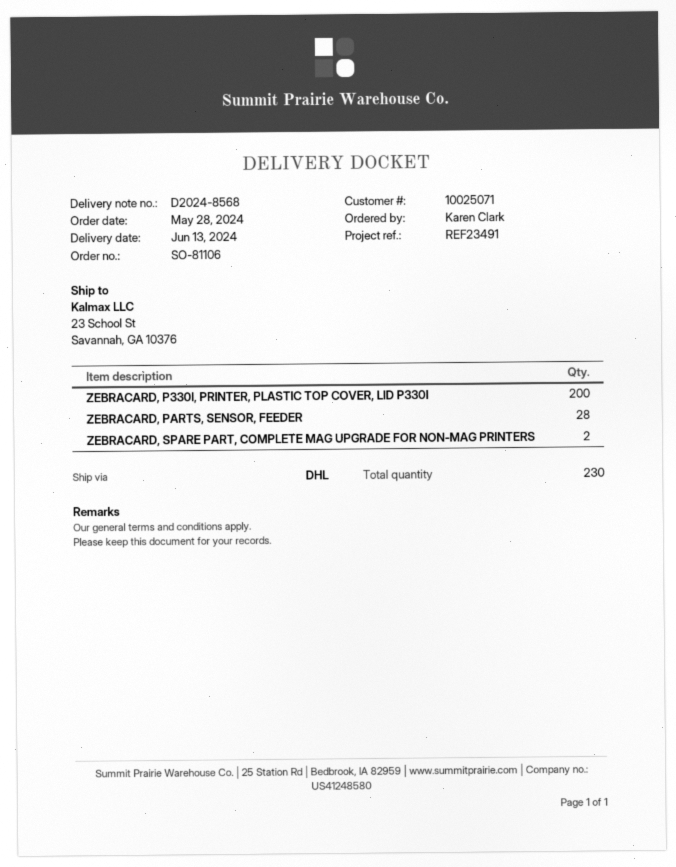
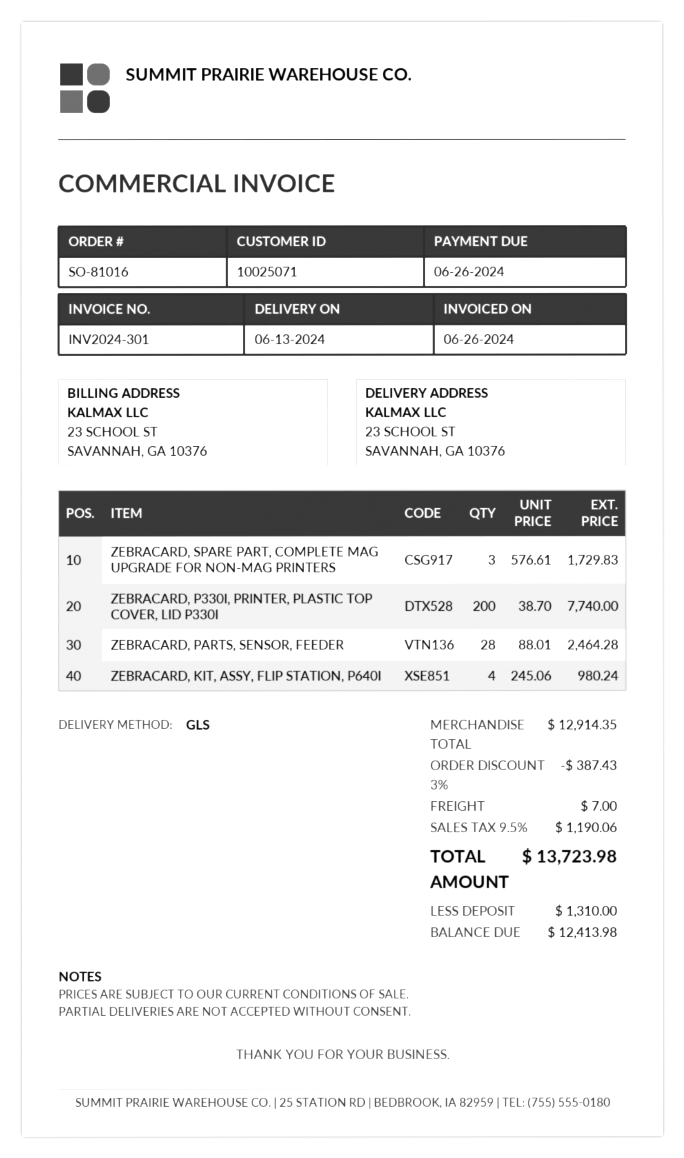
order number: SO-81106 -> SO-81016
shipping method: DHL -> GLS
ZEBRACARD, SPARE PART, COMPLETE MAG UPGRADE FOR NON-MAG PRINTERS: 2 -> 3
ZEBRACARD, KIT, ASSY, FLIP STATION, P640I: none -> 4

